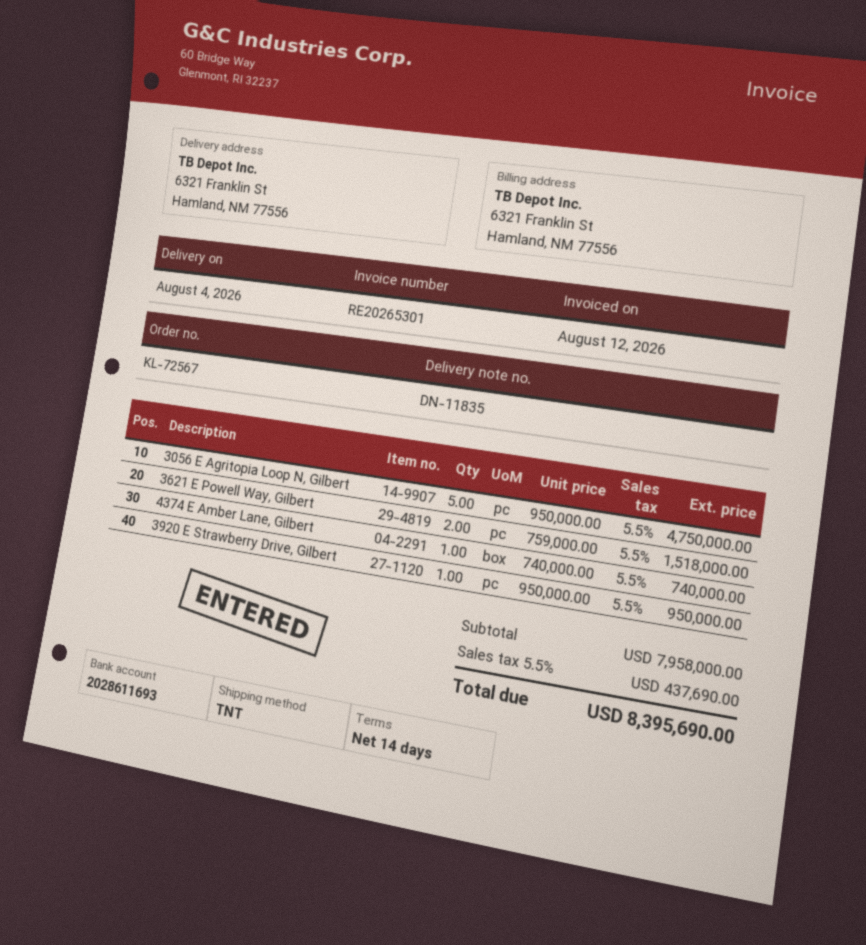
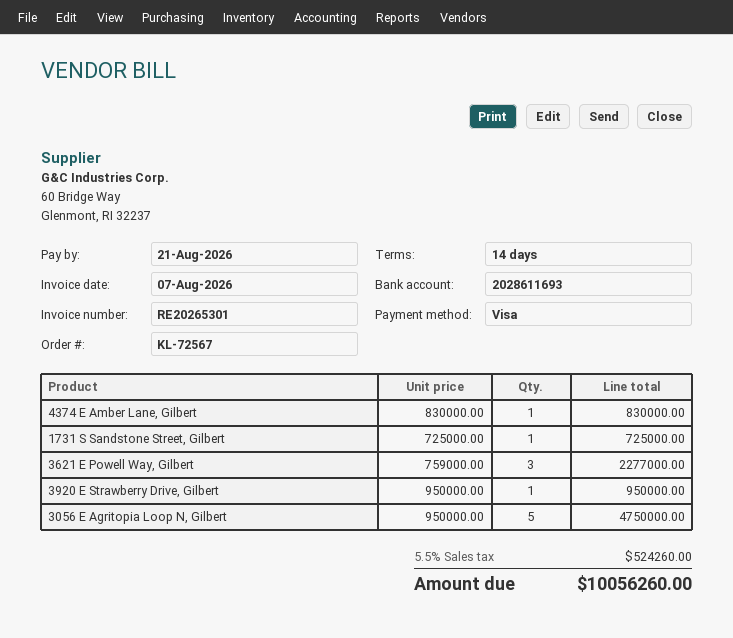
invoice date: 2026-08-12 -> 2026-08-07
3621 E Powell Way, Gilbert: 2 x 759000.00 = 1518000.00 -> 3 x 759000.00 = 2277000.00
4374 E Amber Lane, Gilbert: 1 x 740000.00 = 740000.00 -> 1 x 830000.00 = 830000.00
1731 S Sandstone Street, Gilbert: none -> 1 x 725000.00 = 725000.00
tax: 5.5% = 437690.00 -> 5.5% = 524260.00
total: 8395690.00 -> 10056260.00

